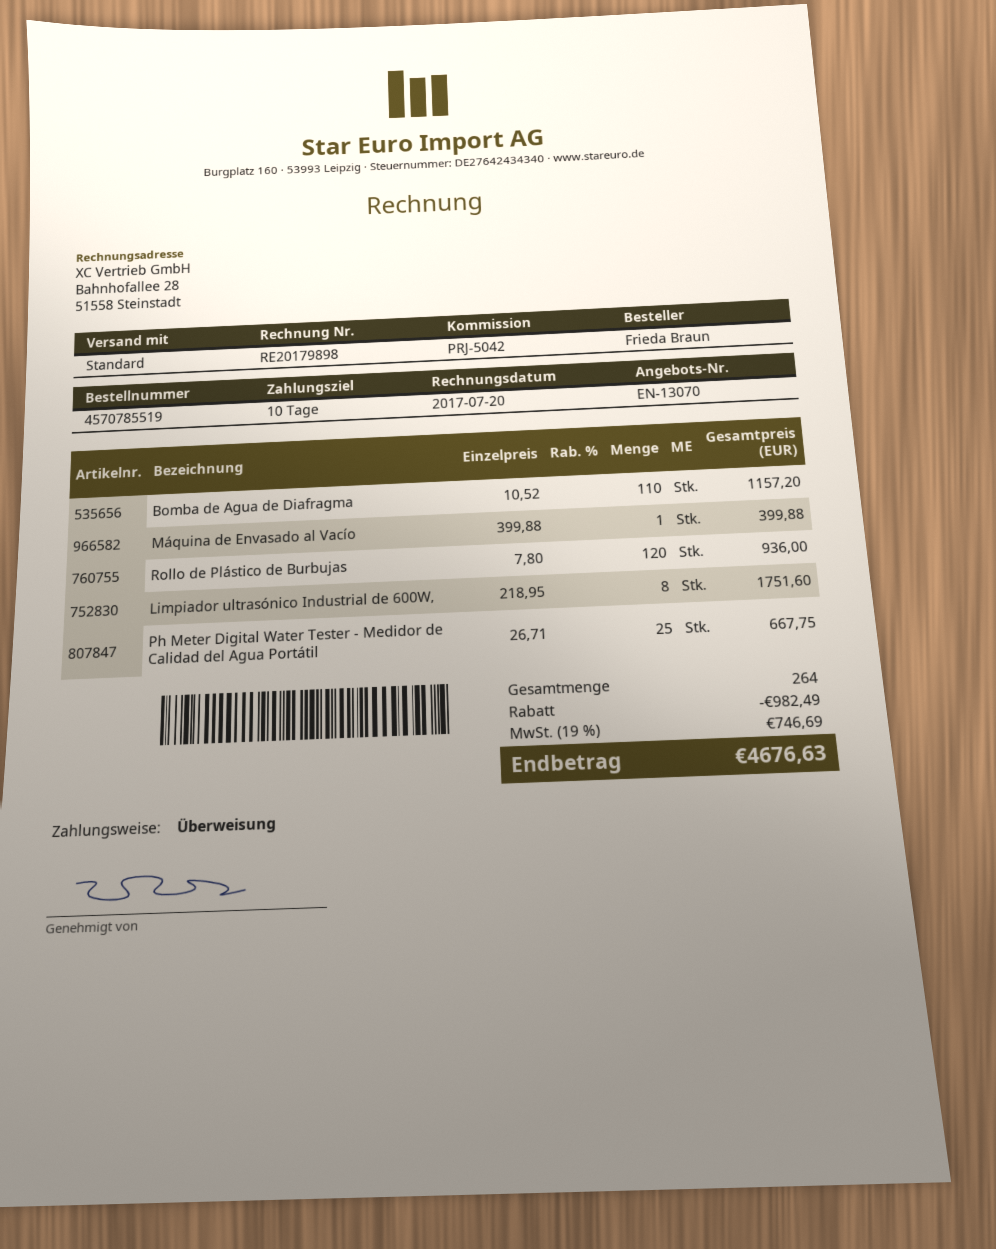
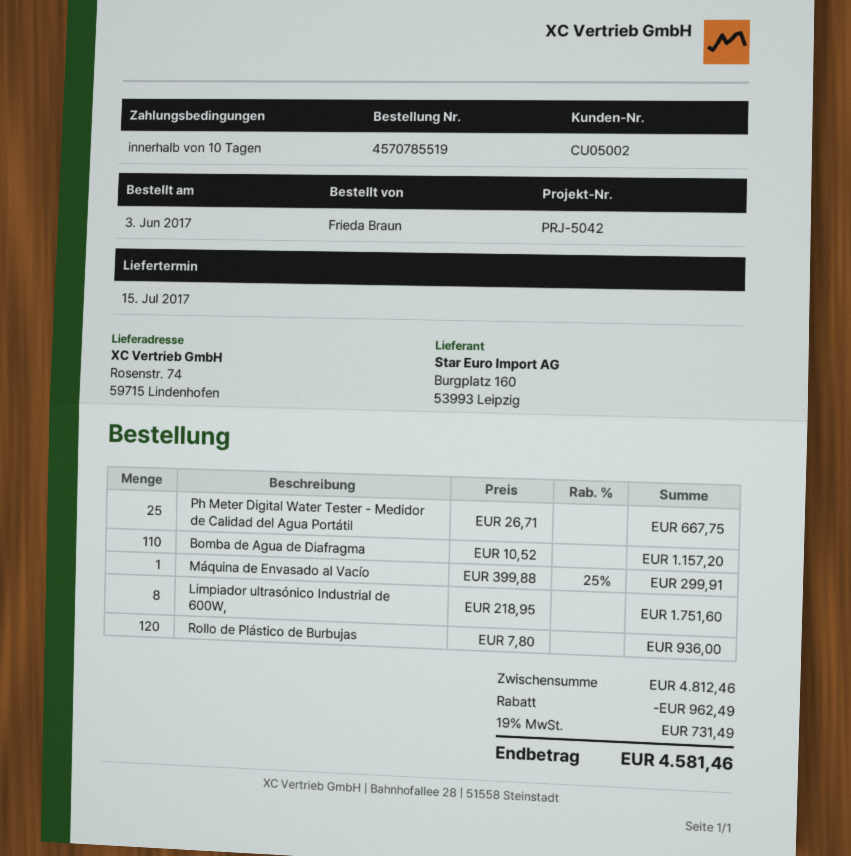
Máquina de Envasado al Vacío: 1 x 399.88 = 399.88 -> 1 x 399.88 - 25% = 299.91
discount: 982.49 -> 962.49
tax: 19% = 746.69 -> 19% = 731.49
total: 4676.63 -> 4581.46

